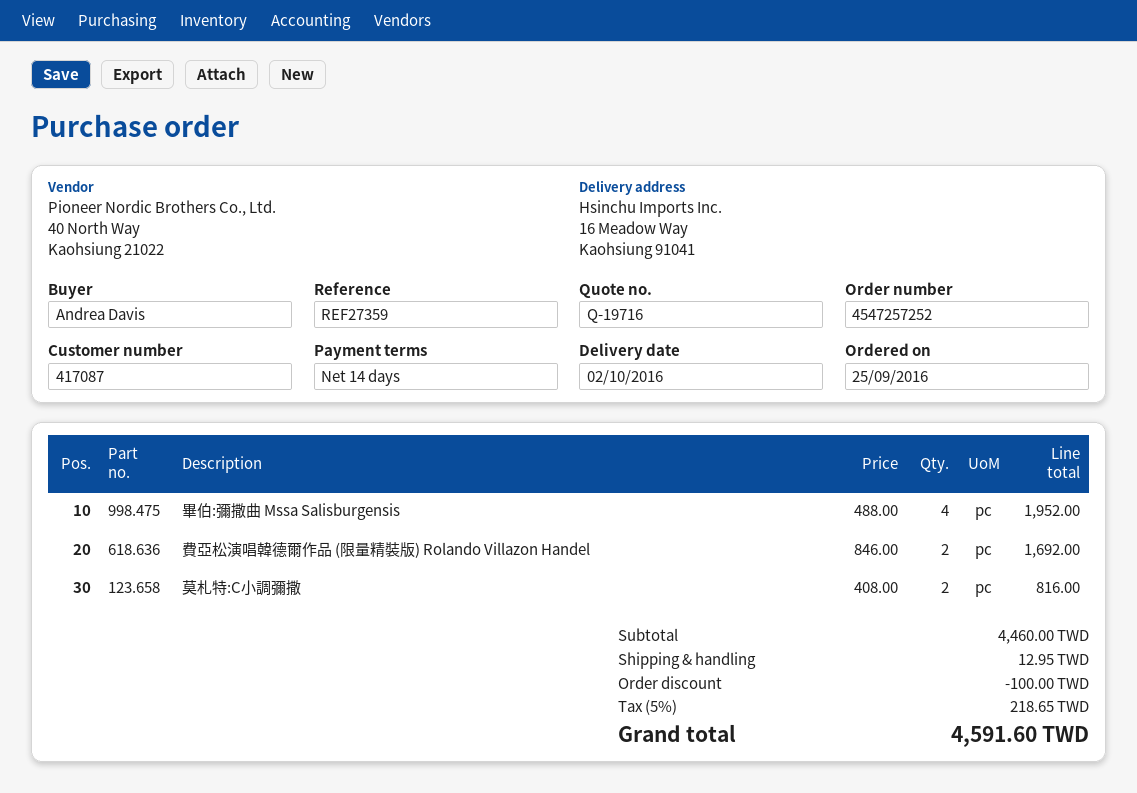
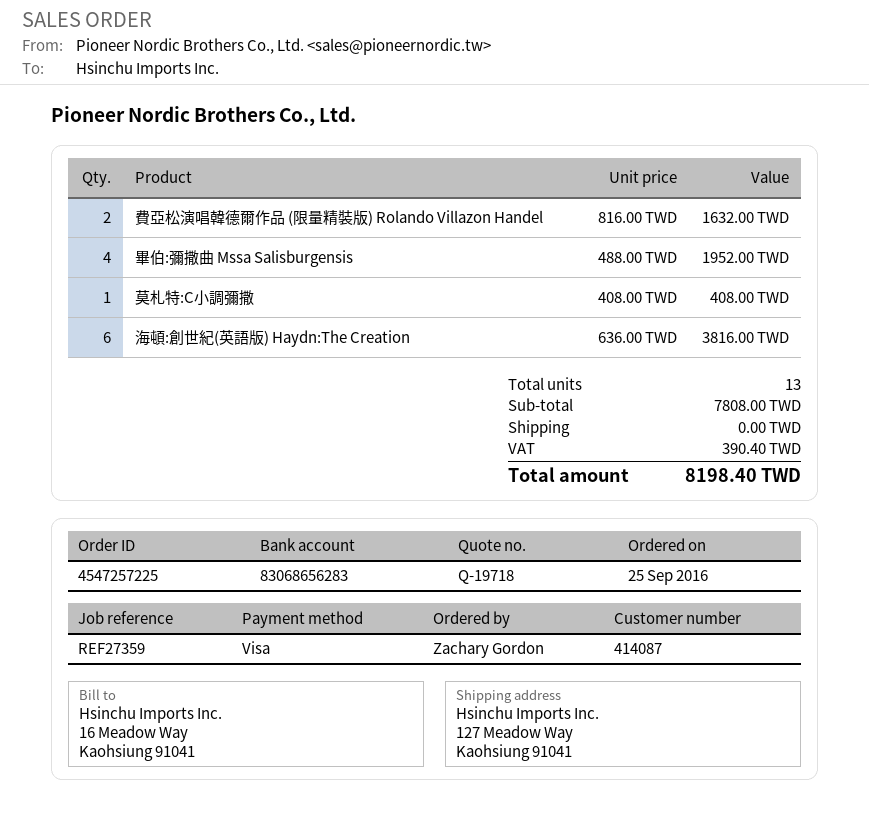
quote number: Q-19716 -> Q-19718
order number: 4547257252 -> 4547257225
customer number: 417087 -> 414087
ordered by: Andrea Davis -> Zachary Gordon
ship to: 16 Meadow Way, Kaohsiung 91041 -> 127 Meadow Way, Kaohsiung 91041
費亞松演唱韓德爾作品 (限量精裝版) Rolando Villazon Handel: 2 x 846.00 = 1692.00 -> 2 x 816.00 = 1632.00
莫札特:C小調彌撒: 2 x 408.00 = 816.00 -> 1 x 408.00 = 408.00
海頓:創世紀(英語版) Haydn:The Creation: none -> 6 x 636.00 = 3816.00
subtotal: 4460.00 -> 7808.00
discount: 100.00 -> none
shipping: 12.95 -> 0.00
tax: 218.65 -> 390.40
total: 4591.60 -> 8198.40

